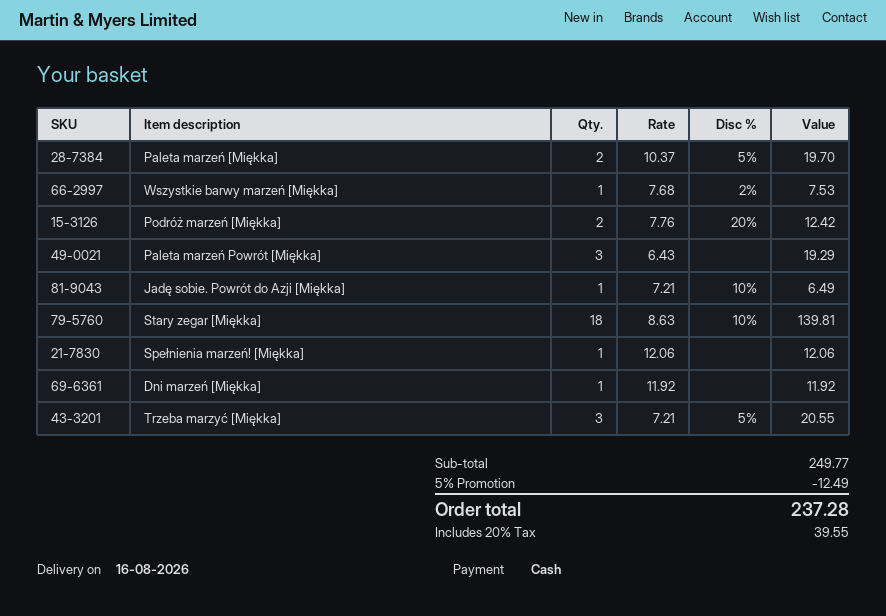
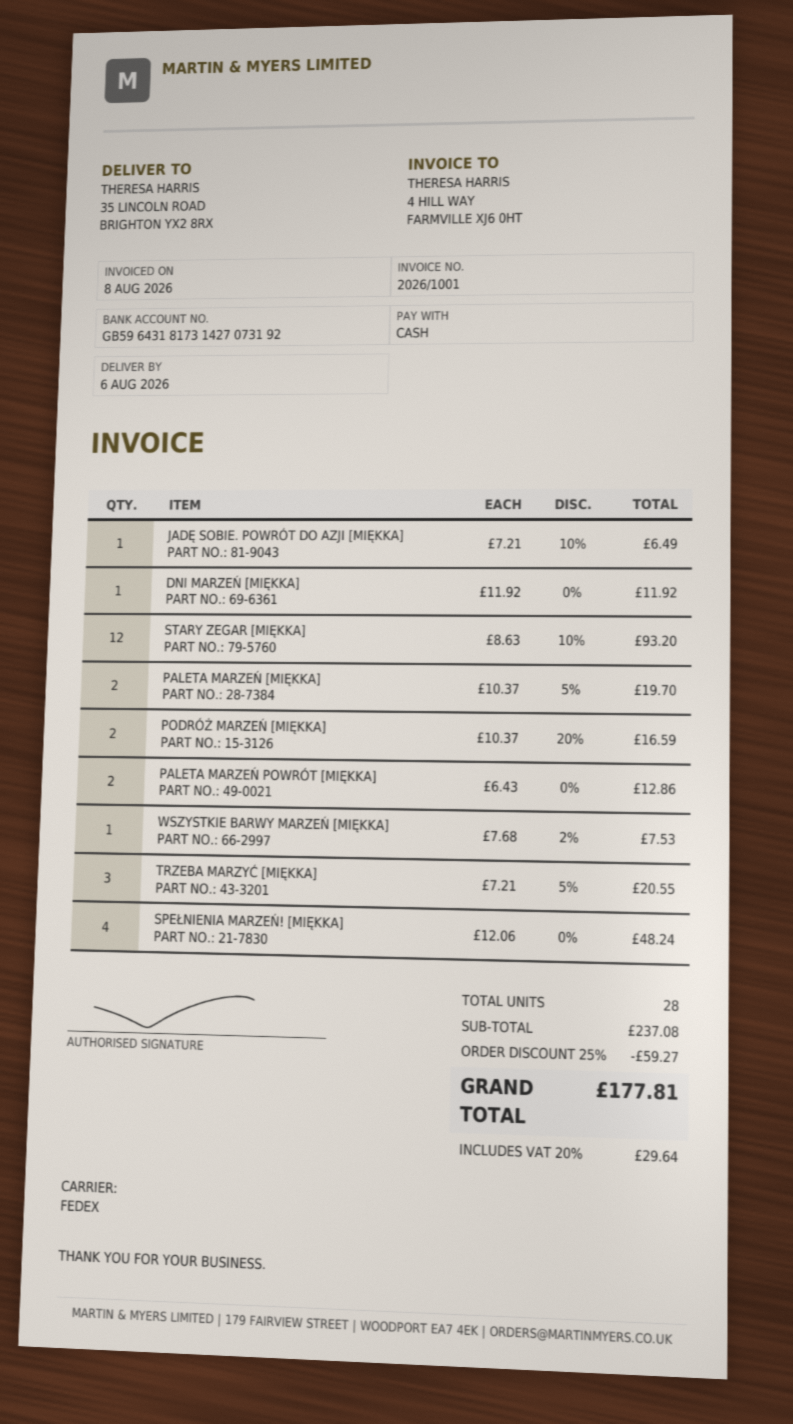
delivery date: 2026-08-16 -> 2026-08-06
Podróż marzeń [Miękka]: 2 x 7.76 - 20% = 12.42 -> 2 x 10.37 - 20% = 16.59
Paleta marzeń Powrót [Miękka]: 3 x 6.43 = 19.29 -> 2 x 6.43 = 12.86
Stary zegar [Miękka]: 18 x 8.63 - 10% = 139.81 -> 12 x 8.63 - 10% = 93.20
Spełnienia marzeń! [Miękka]: 1 x 12.06 = 12.06 -> 4 x 12.06 = 48.24
subtotal: 249.77 -> 237.08
discount: 5% = 12.49 -> 25% = 59.27
tax: 20% = 39.55 -> 20% = 29.64
total: 237.28 -> 177.81

